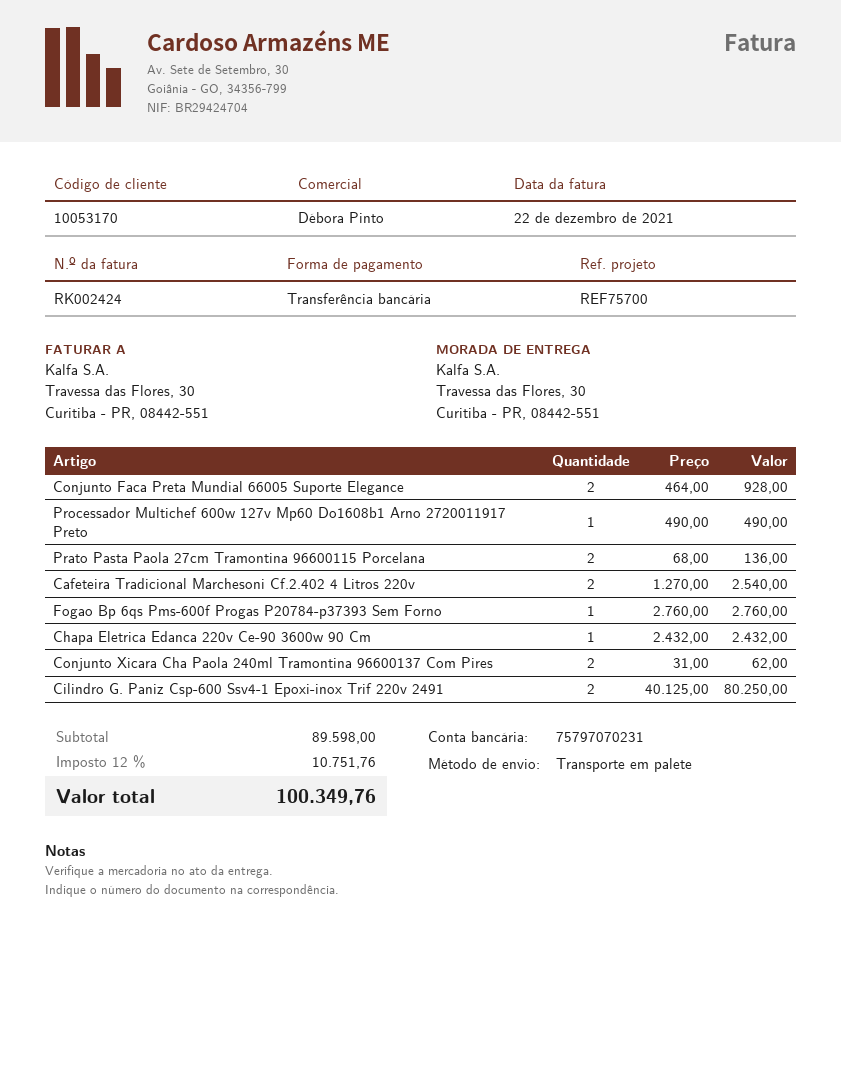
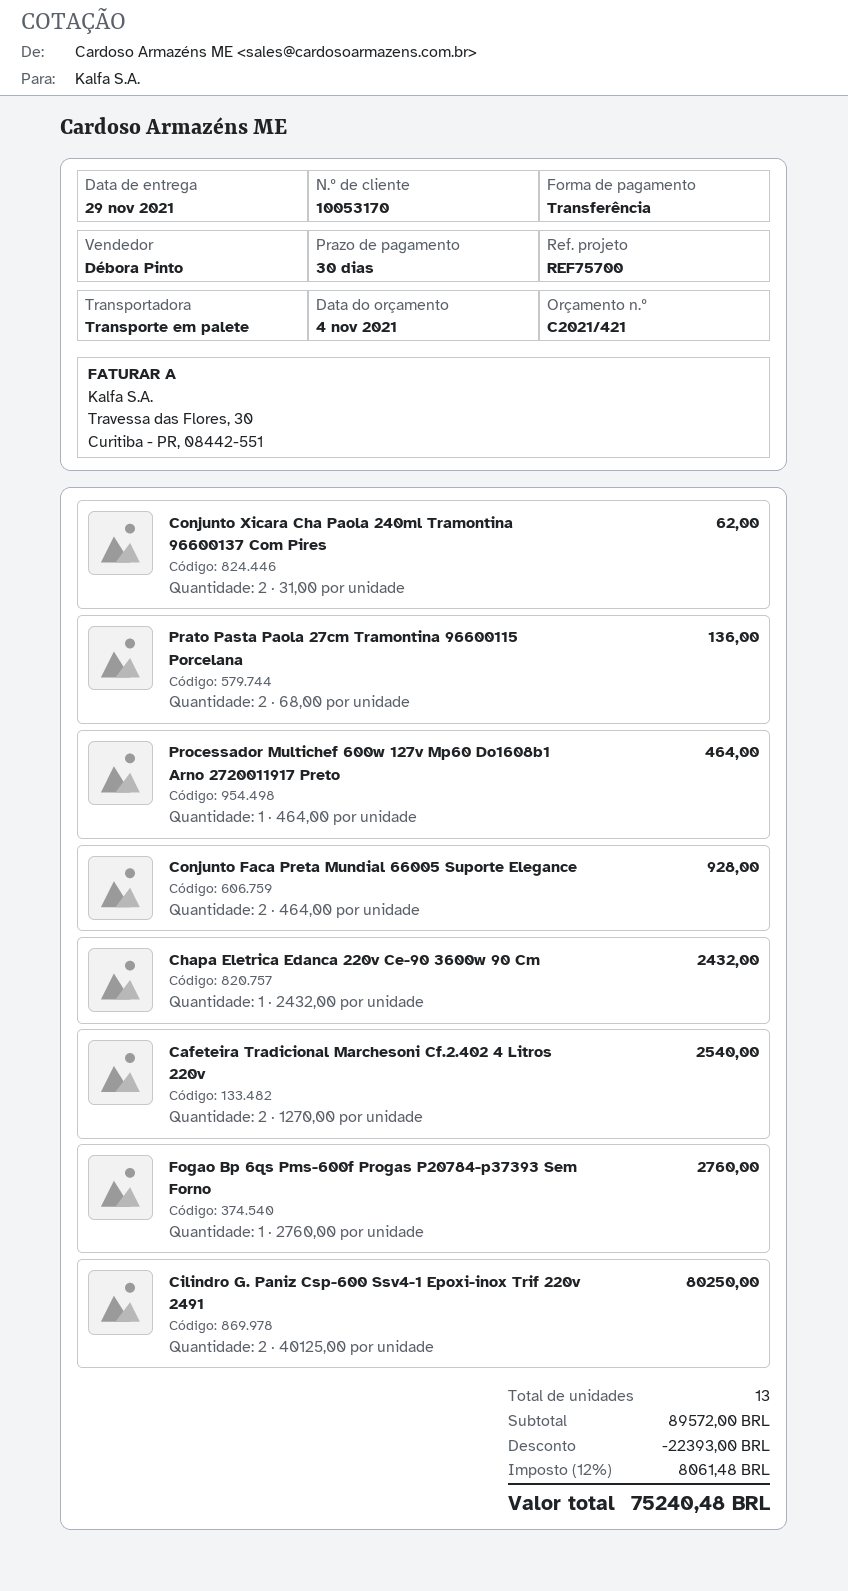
Processador Multichef 600w 127v Mp60 Do1608b1 Arno 2720011917 Preto: 1 x 490.00 = 490.00 -> 1 x 464.00 = 464.00
subtotal: 89598.00 -> 89572.00
discount: none -> 22393.00
tax: 12% = 10751.76 -> 12% = 8061.48
total: 100349.76 -> 75240.48

